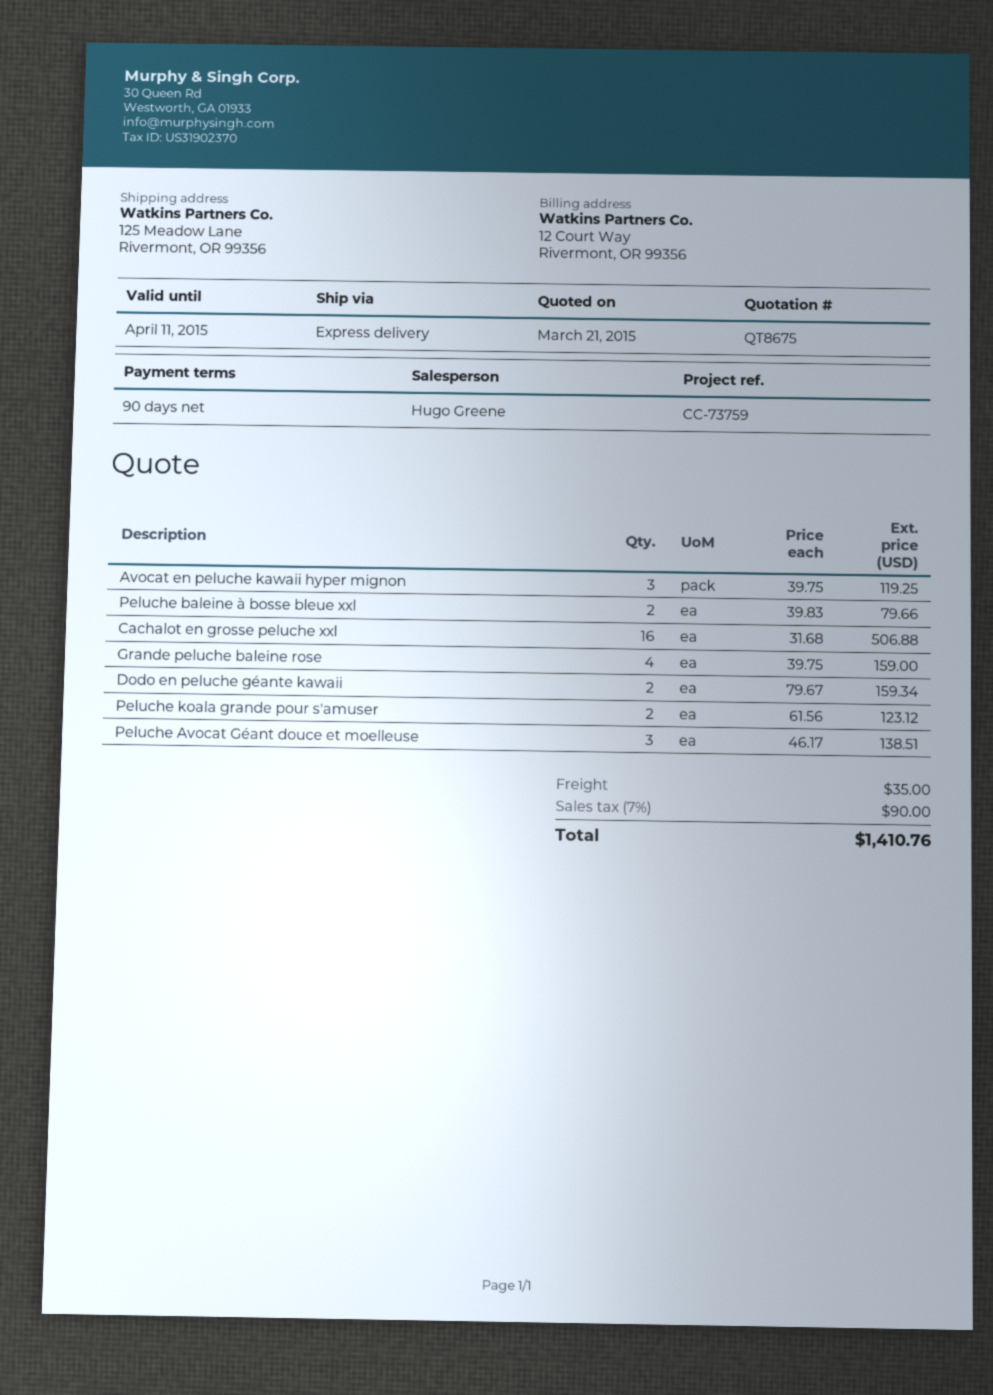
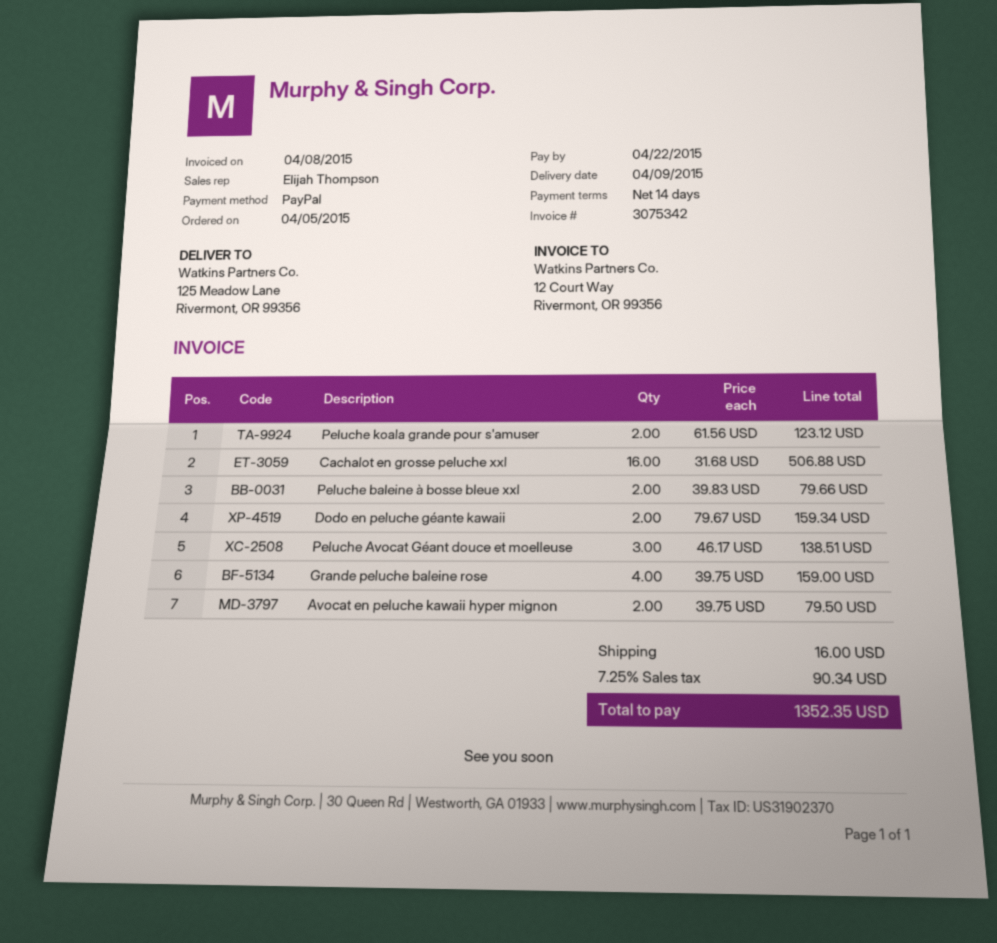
payment terms: 90 days -> 14 days
sales rep: Hugo Greene -> Elijah Thompson
Avocat en peluche kawaii hyper mignon: 3 x 39.75 = 119.25 -> 2 x 39.75 = 79.50
shipping: 35.00 -> 16.00
tax: 7% = 90.00 -> 7.25% = 90.34
total: 1410.76 -> 1352.35

